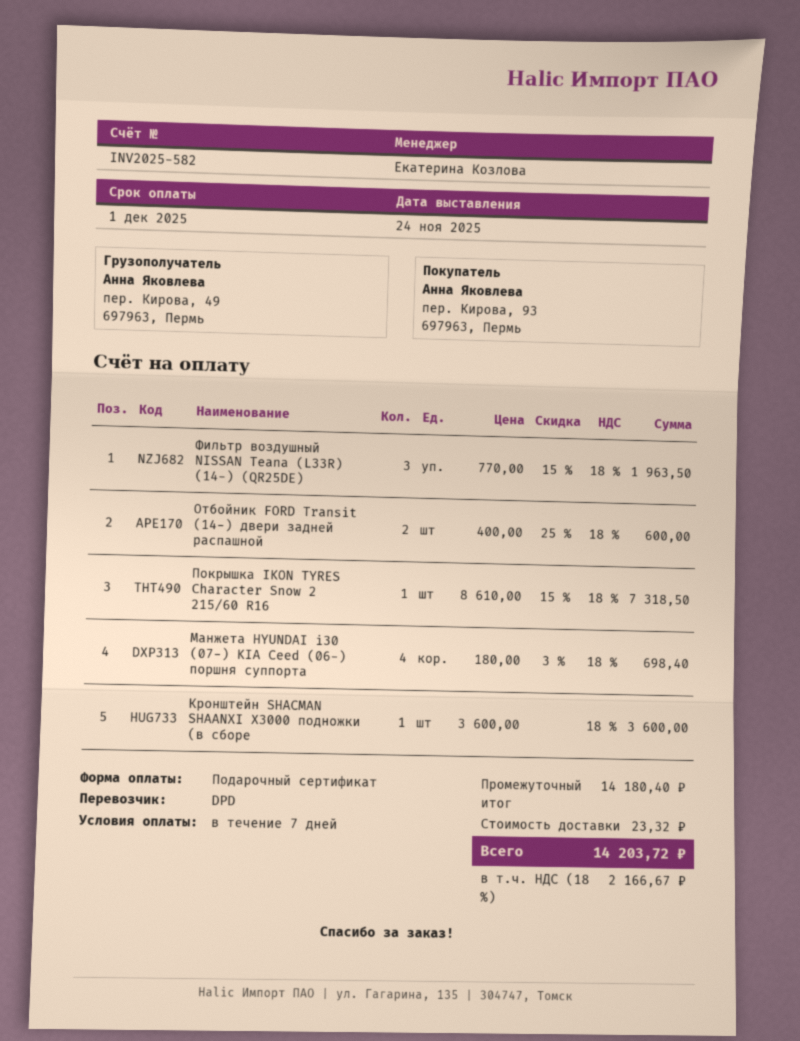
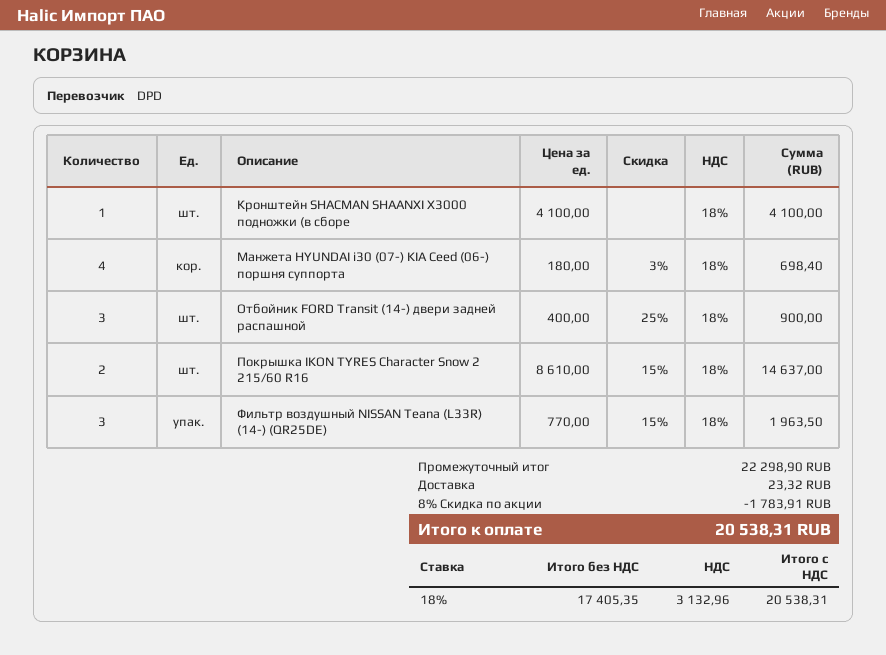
Отбойник FORD Transit (14-) двери задней распашной: 2 x 400.00 - 25% = 600.00 -> 3 x 400.00 - 25% = 900.00
Покрышка IKON TYRES Character Snow 2 215/60 R16: 1 x 8610.00 - 15% = 7318.50 -> 2 x 8610.00 - 15% = 14637.00
Кронштейн SHACMAN SHAANXI X3000 подножки (в сборе: 1 x 3600.00 = 3600.00 -> 1 x 4100.00 = 4100.00
subtotal: 14180.40 -> 22298.90
discount: none -> 8% = 1783.91
tax: 18% = 2166.67 -> 18% = 3132.96
total: 14203.72 -> 20538.31

